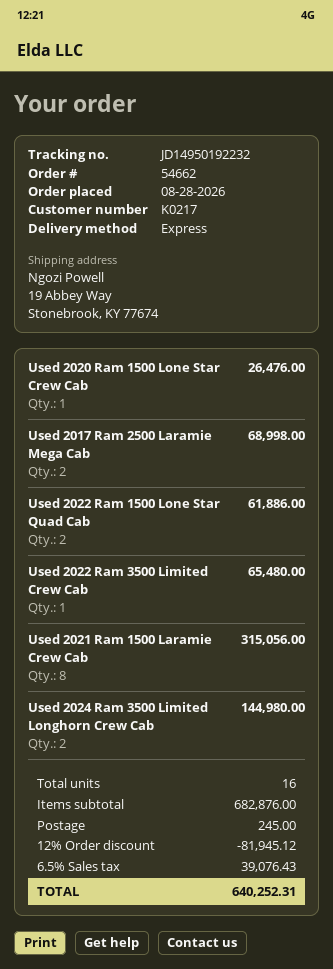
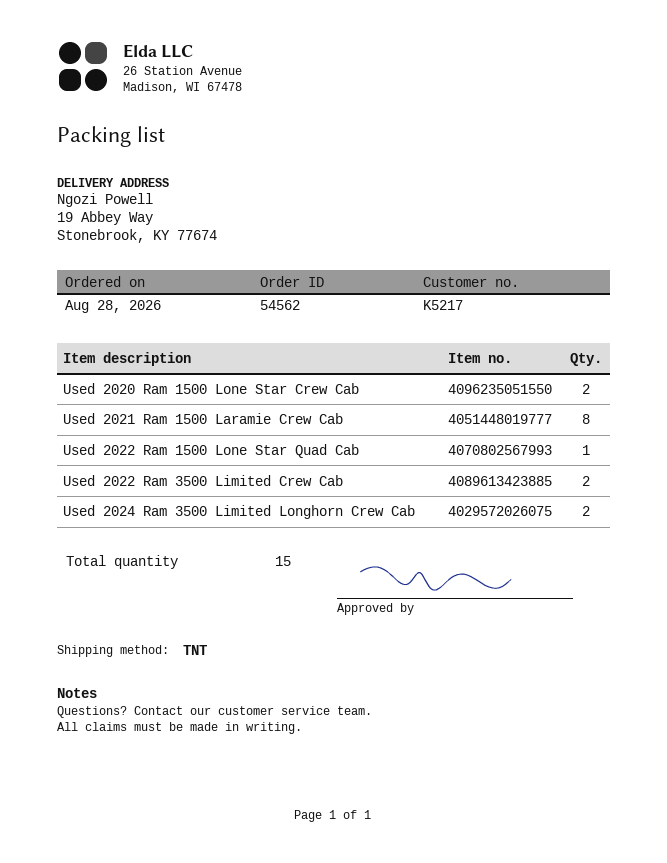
order number: 54662 -> 54562
customer number: K0217 -> K5217
shipping method: express -> TNT
Used 2020 Ram 1500 Lone Star Crew Cab: 1 -> 2
Used 2017 Ram 2500 Laramie Mega Cab: 2 -> none
Used 2022 Ram 1500 Lone Star Quad Cab: 2 -> 1
Used 2022 Ram 3500 Limited Crew Cab: 1 -> 2
total quantity: 16 -> 15

